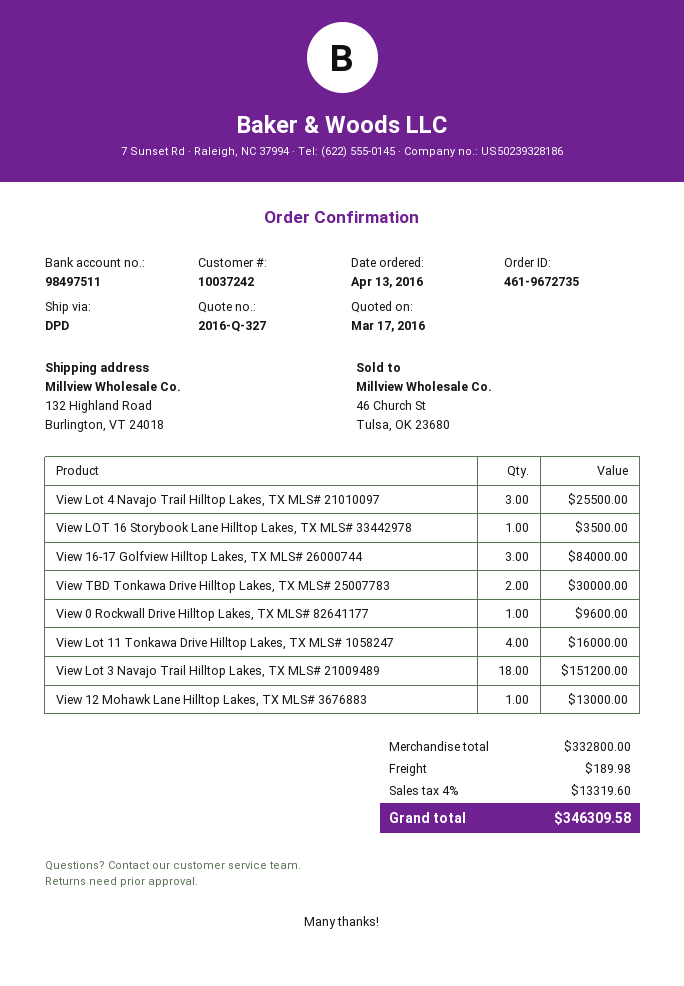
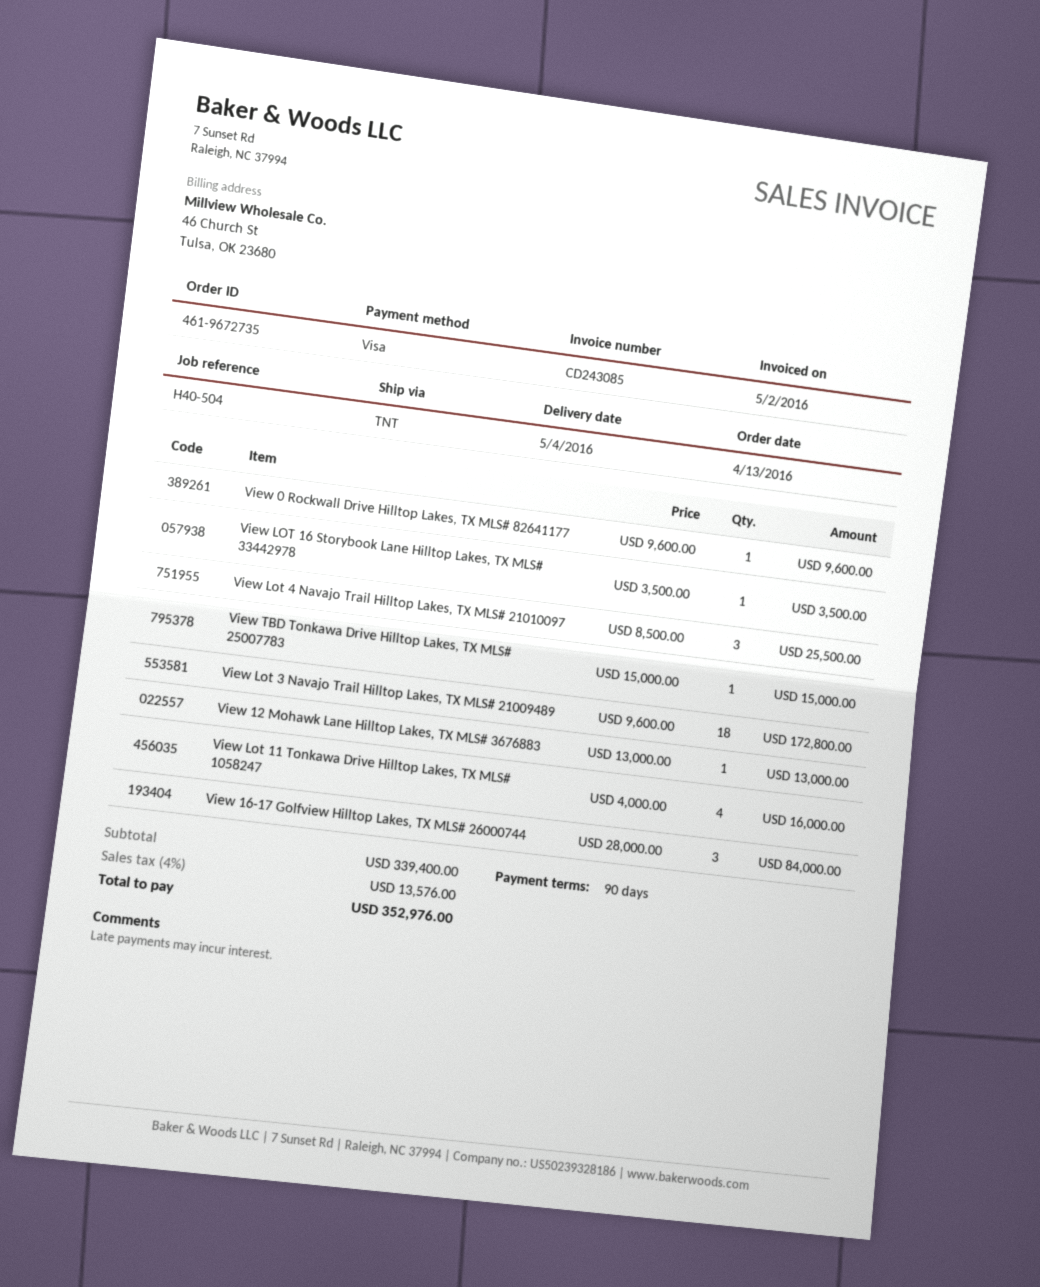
shipping method: DPD -> TNT
View TBD Tonkawa Drive Hilltop Lakes, TX MLS# 25007783: 2 for 30000.00 -> 1 for 15000.00
View Lot 3 Navajo Trail Hilltop Lakes, TX MLS# 21009489: 18 for 151200.00 -> 18 for 172800.00
subtotal: 332800.00 -> 339400.00
shipping: 189.98 -> none
tax: 4% = 13319.60 -> 4% = 13576.00
total: 346309.58 -> 352976.00

